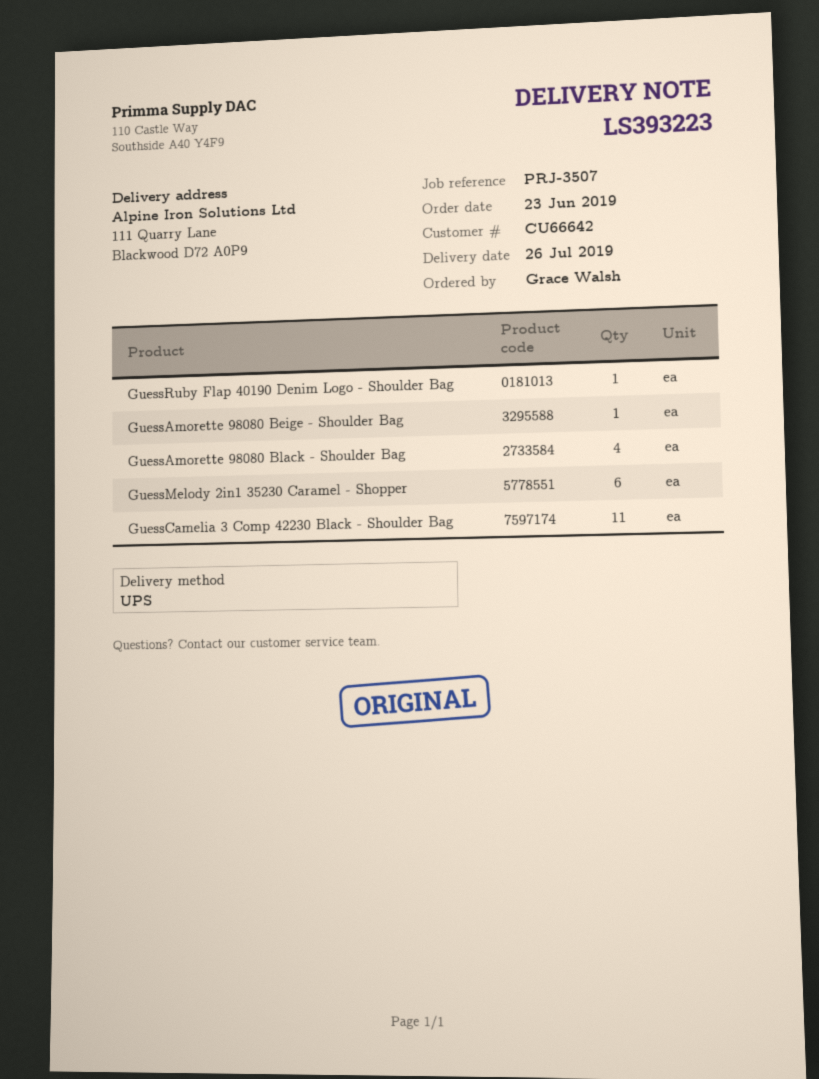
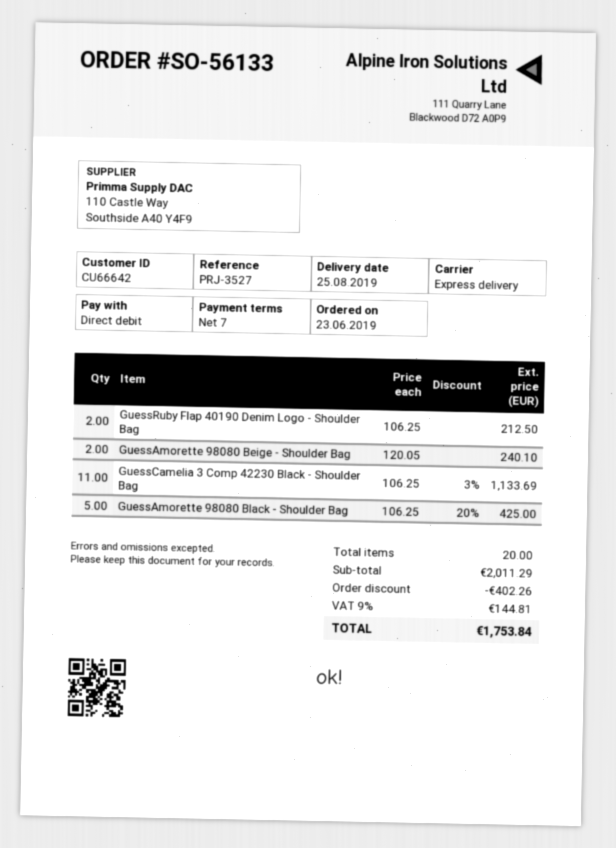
delivery date: 2019-07-26 -> 2019-08-25
reference: PRJ-3507 -> PRJ-3527
shipping method: UPS -> express
GuessRuby Flap 40190 Denim Logo - Shoulder Bag: 1 -> 2
GuessAmorette 98080 Beige - Shoulder Bag: 1 -> 2
GuessAmorette 98080 Black - Shoulder Bag: 4 -> 5
GuessMelody 2in1 35230 Caramel - Shopper: 6 -> none

